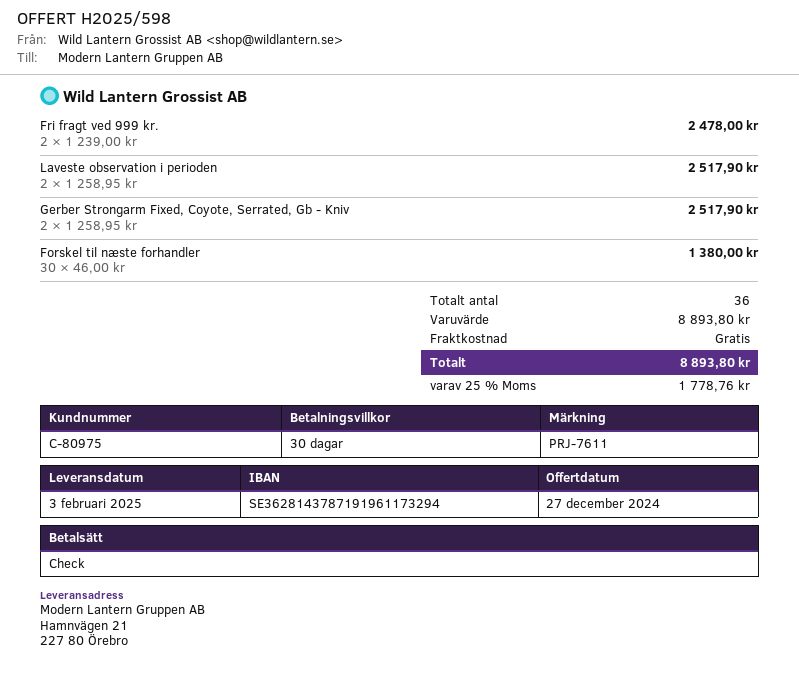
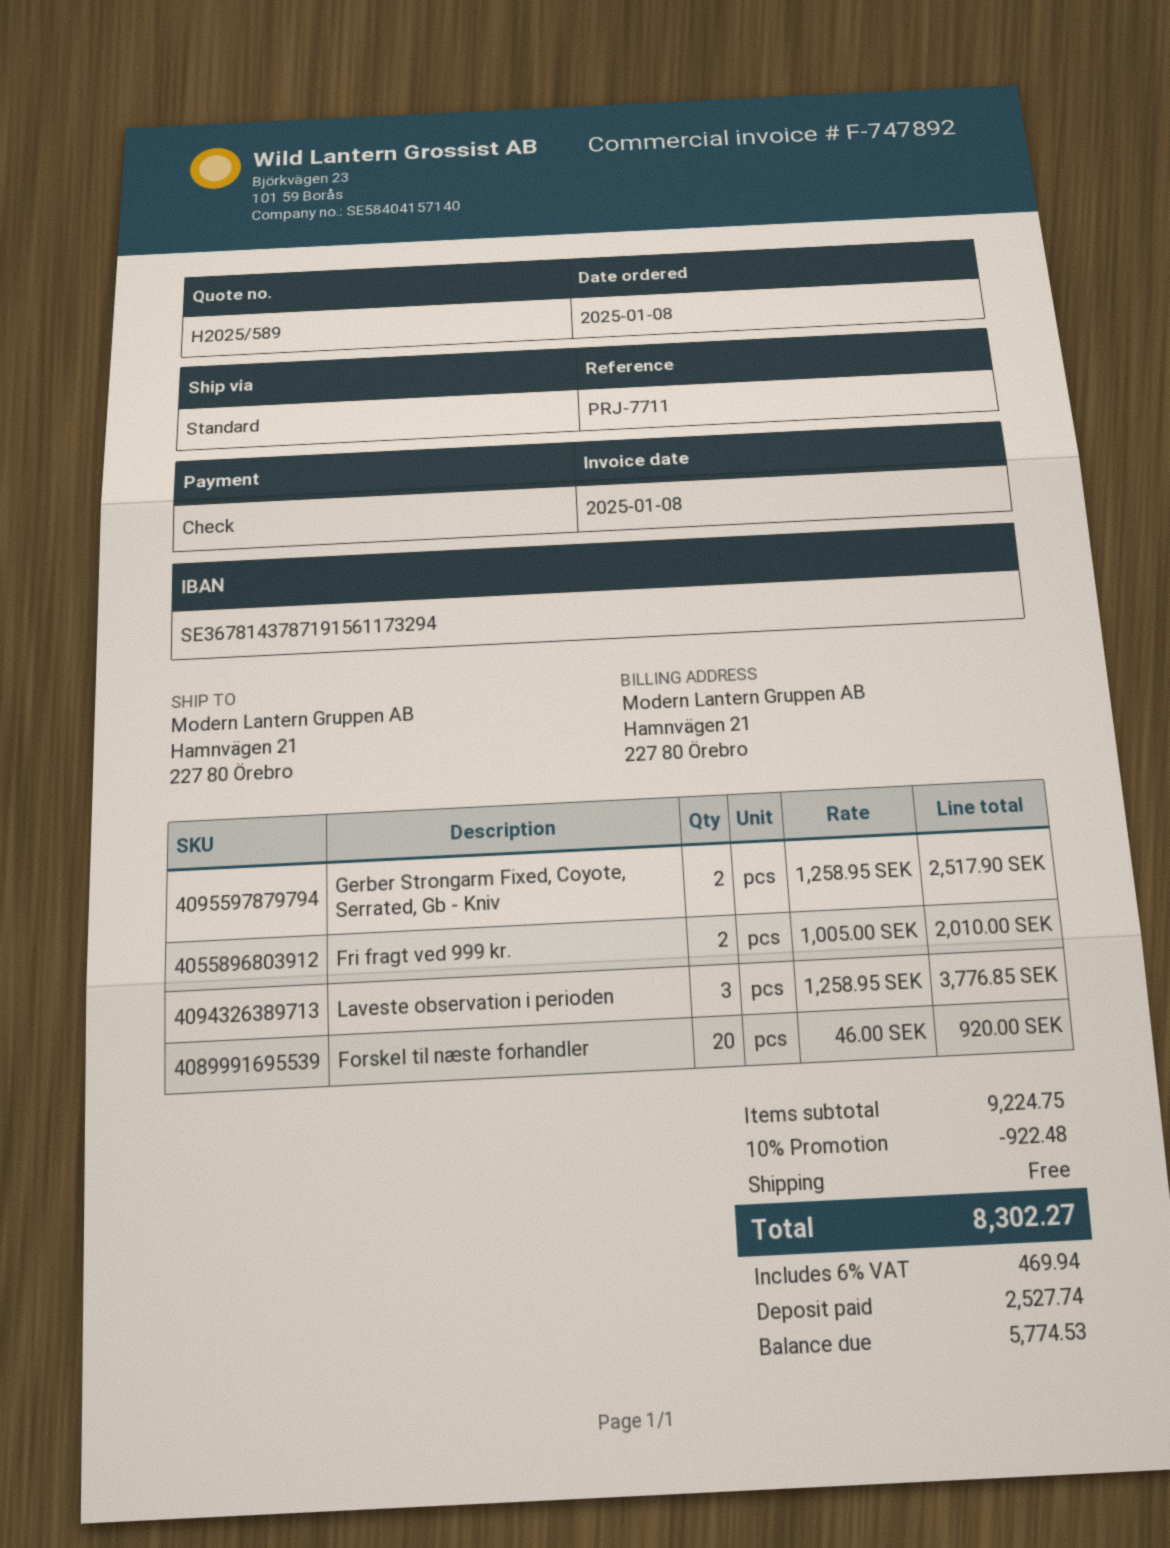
quote number: H2025/598 -> H2025/589
reference: PRJ-7611 -> PRJ-7711
bank account: SE3628143787191961173294 -> SE3678143787191561173294
Fri fragt ved 999 kr.: 2 x 1239.00 = 2478.00 -> 2 x 1005.00 = 2010.00
Laveste observation i perioden: 2 x 1258.95 = 2517.90 -> 3 x 1258.95 = 3776.85
Forskel til næste forhandler: 30 x 46.00 = 1380.00 -> 20 x 46.00 = 920.00
subtotal: 8893.80 -> 9224.75
discount: none -> 10% = 922.48
tax: 25% = 1778.76 -> 6% = 469.94
total: 8893.80 -> 8302.27

